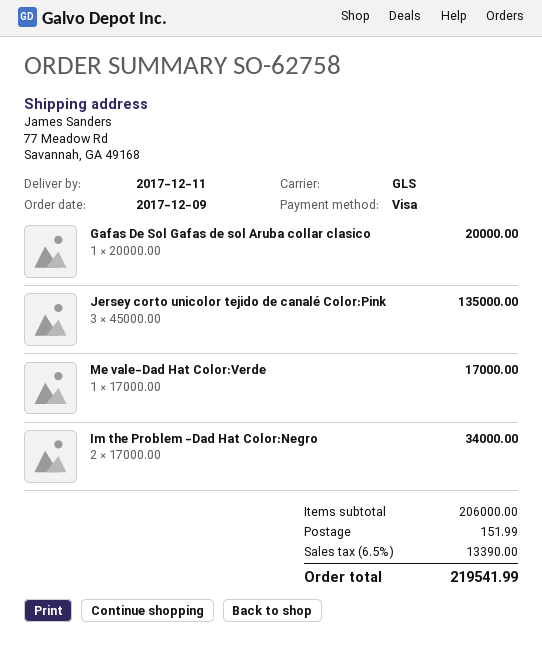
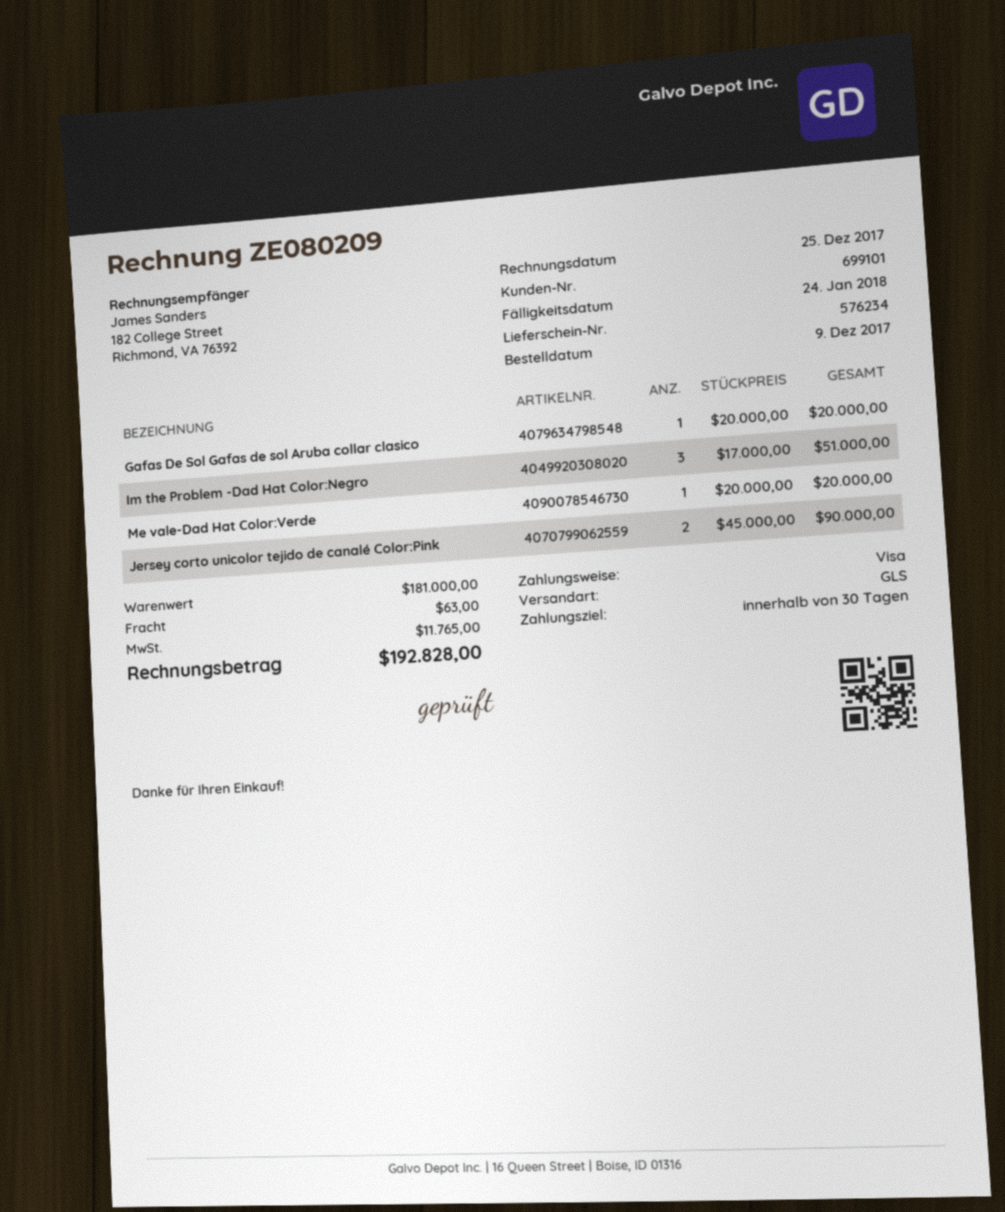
Jersey corto unicolor tejido de canalé Color:Pink: 3 x 45000.00 = 135000.00 -> 2 x 45000.00 = 90000.00
Me vale-Dad Hat Color:Verde: 1 x 17000.00 = 17000.00 -> 1 x 20000.00 = 20000.00
Im the Problem -Dad Hat Color:Negro: 2 x 17000.00 = 34000.00 -> 3 x 17000.00 = 51000.00
subtotal: 206000.00 -> 181000.00
shipping: 151.99 -> 63.00
tax: 13390.00 -> 11765.00
total: 219541.99 -> 192828.00

